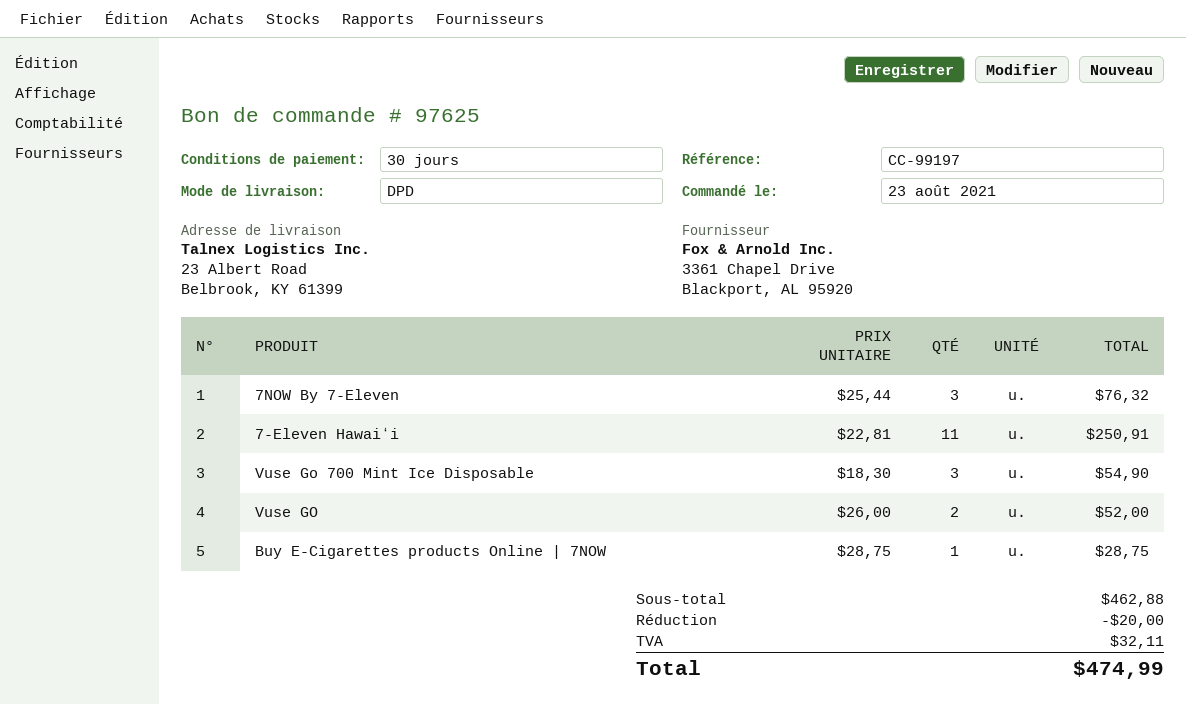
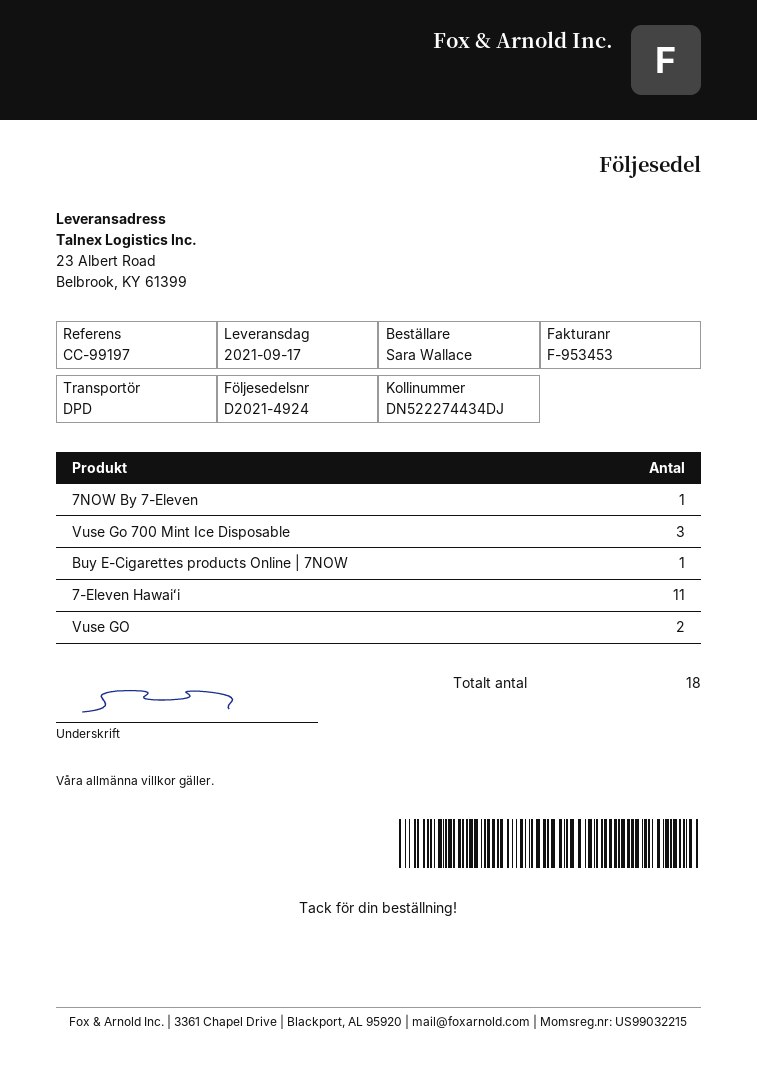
7NOW By 7-Eleven: 3 -> 1

